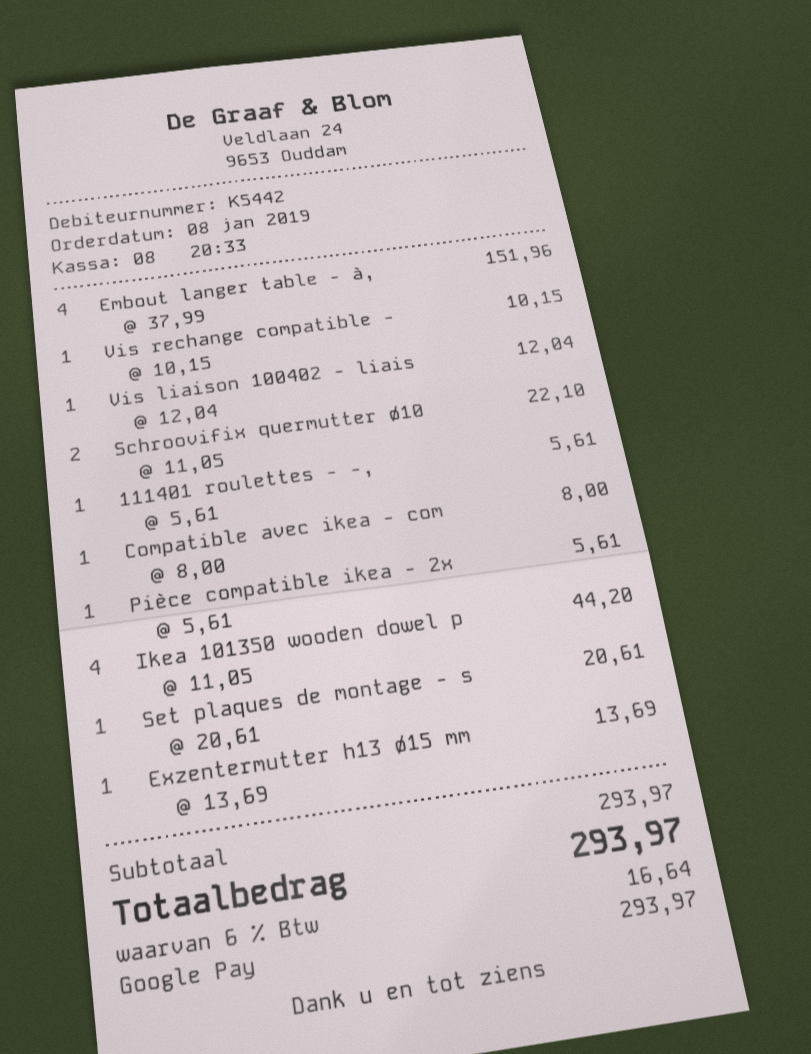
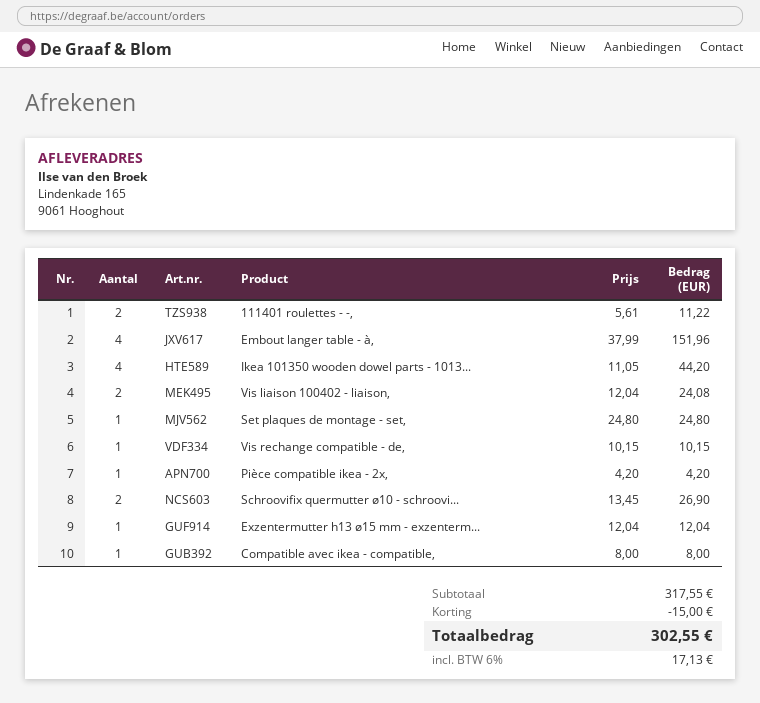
Vis liaison 100402 - liais: 1 x 12.04 = 12.04 -> 2 x 12.04 = 24.08
Schroovifix quermutter ø10: 2 x 11.05 = 22.10 -> 2 x 13.45 = 26.90
111401 roulettes - -,: 1 x 5.61 = 5.61 -> 2 x 5.61 = 11.22
Pièce compatible ikea - 2x: 1 x 5.61 = 5.61 -> 1 x 4.20 = 4.20
Set plaques de montage - s: 1 x 20.61 = 20.61 -> 1 x 24.80 = 24.80
Exzentermutter h13 ø15 mm: 1 x 13.69 = 13.69 -> 1 x 12.04 = 12.04
subtotal: 293.97 -> 317.55
discount: none -> 15.00
tax: 6% = 16.64 -> 6% = 17.13
total: 293.97 -> 302.55

